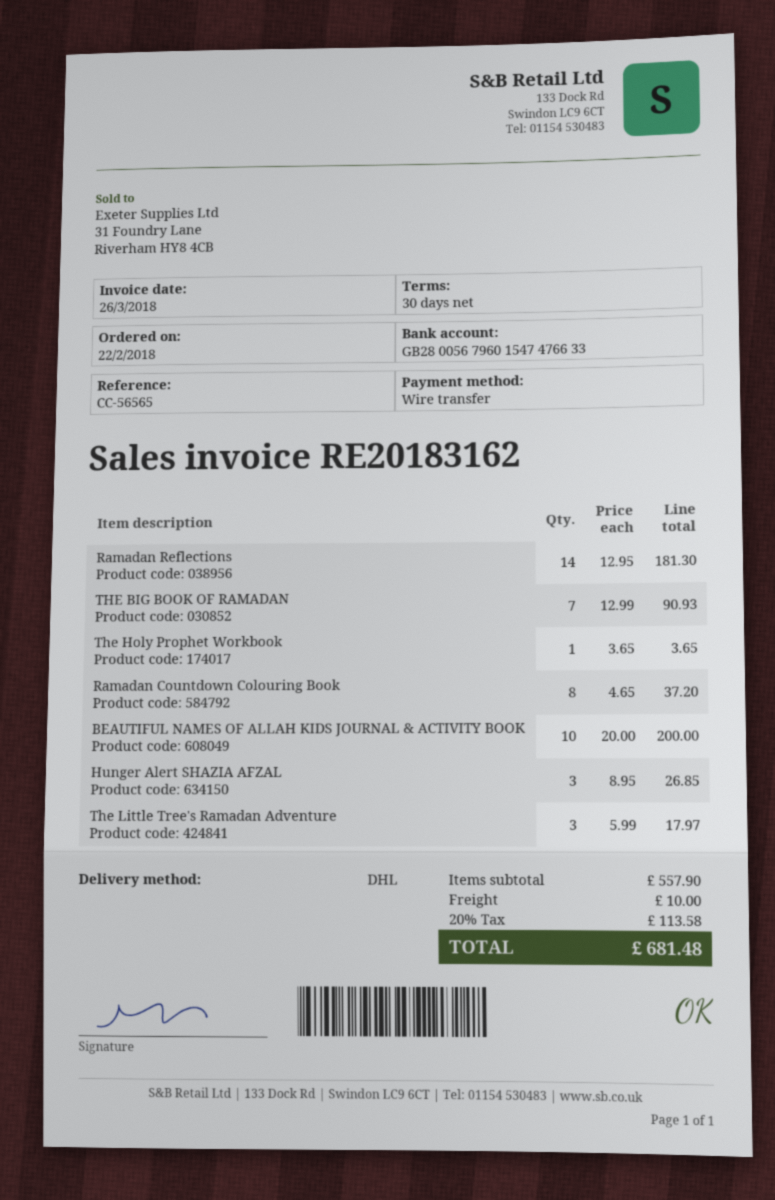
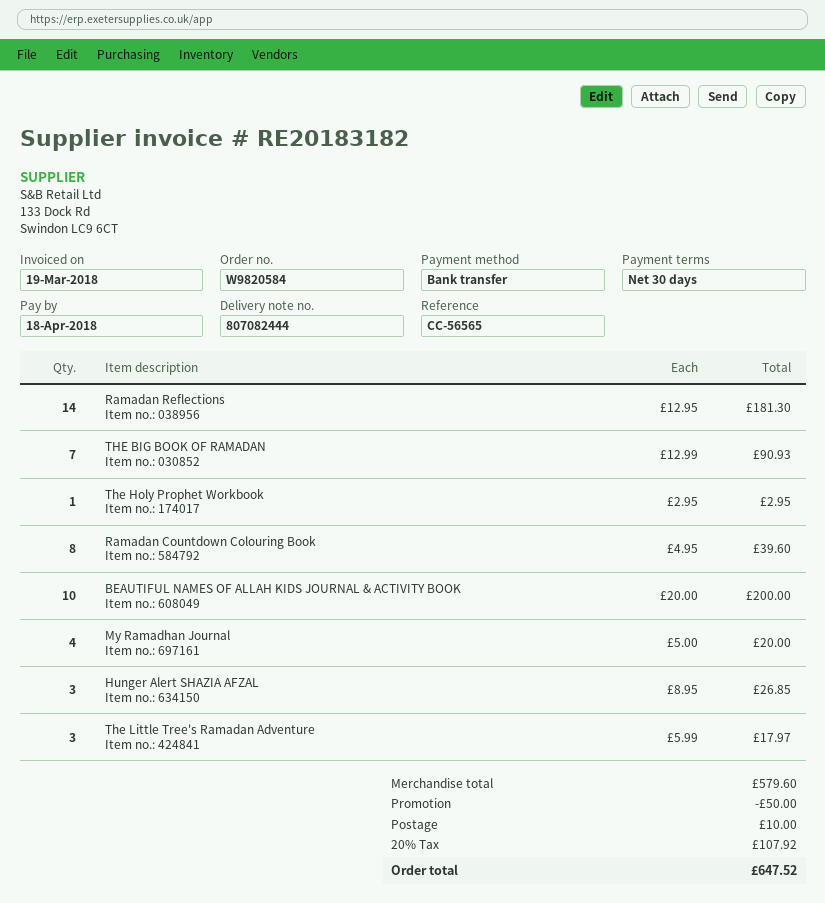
invoice number: RE20183162 -> RE20183182
invoice date: 2018-03-26 -> 2018-03-19
The Holy Prophet Workbook: 1 x 3.65 = 3.65 -> 1 x 2.95 = 2.95
Ramadan Countdown Colouring Book: 8 x 4.65 = 37.20 -> 8 x 4.95 = 39.60
My Ramadhan Journal: none -> 4 x 5.00 = 20.00
subtotal: 557.90 -> 579.60
discount: none -> 50.00
tax: 20% = 113.58 -> 20% = 107.92
total: 681.48 -> 647.52

